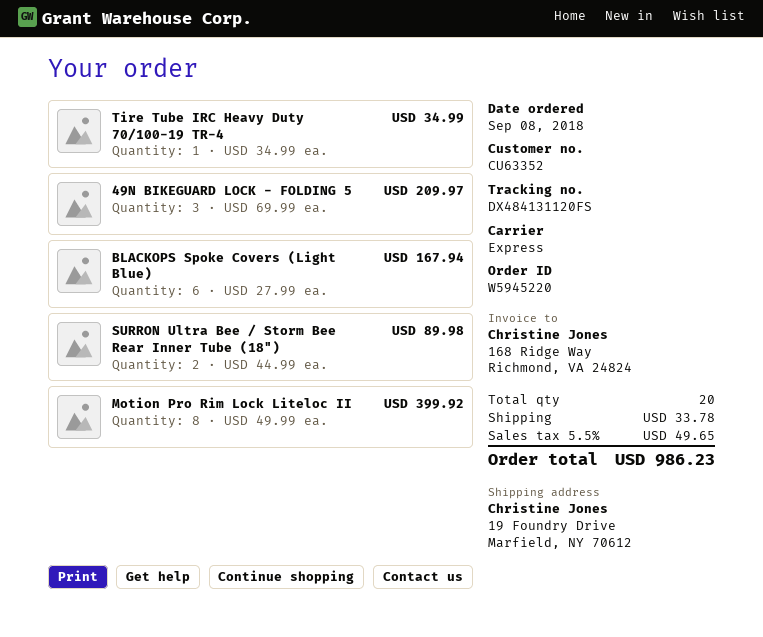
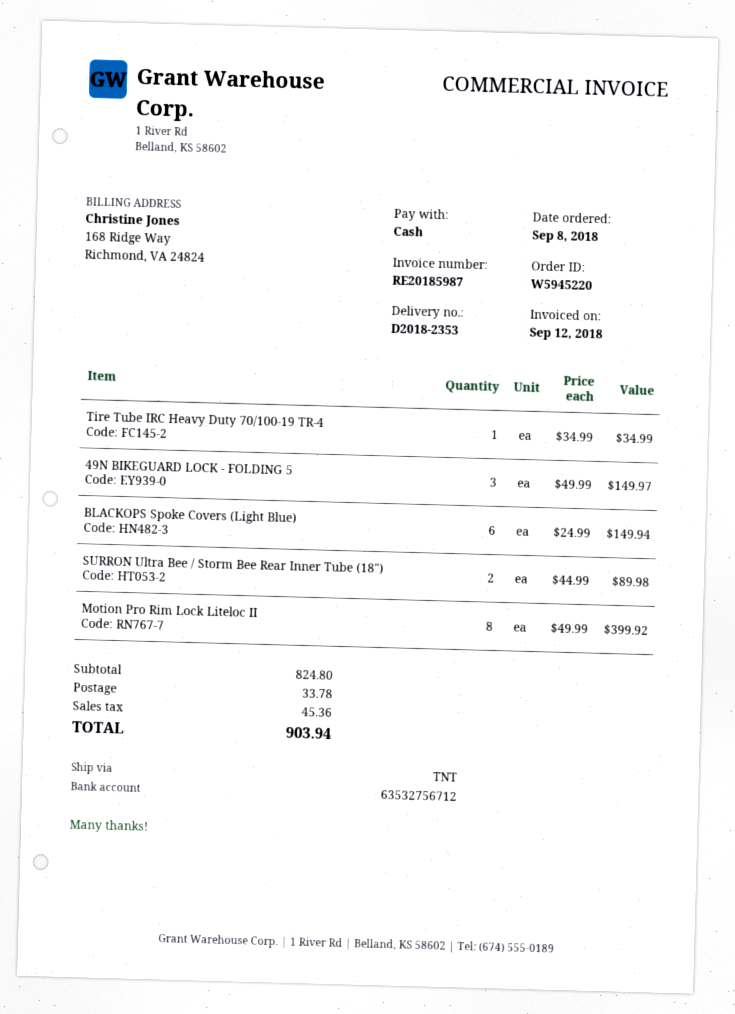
shipping method: express -> TNT
49N BIKEGUARD LOCK - FOLDING 5: 3 x 69.99 = 209.97 -> 3 x 49.99 = 149.97
BLACKOPS Spoke Covers (Light Blue): 6 x 27.99 = 167.94 -> 6 x 24.99 = 149.94
tax: 49.65 -> 45.36
total: 986.23 -> 903.94

